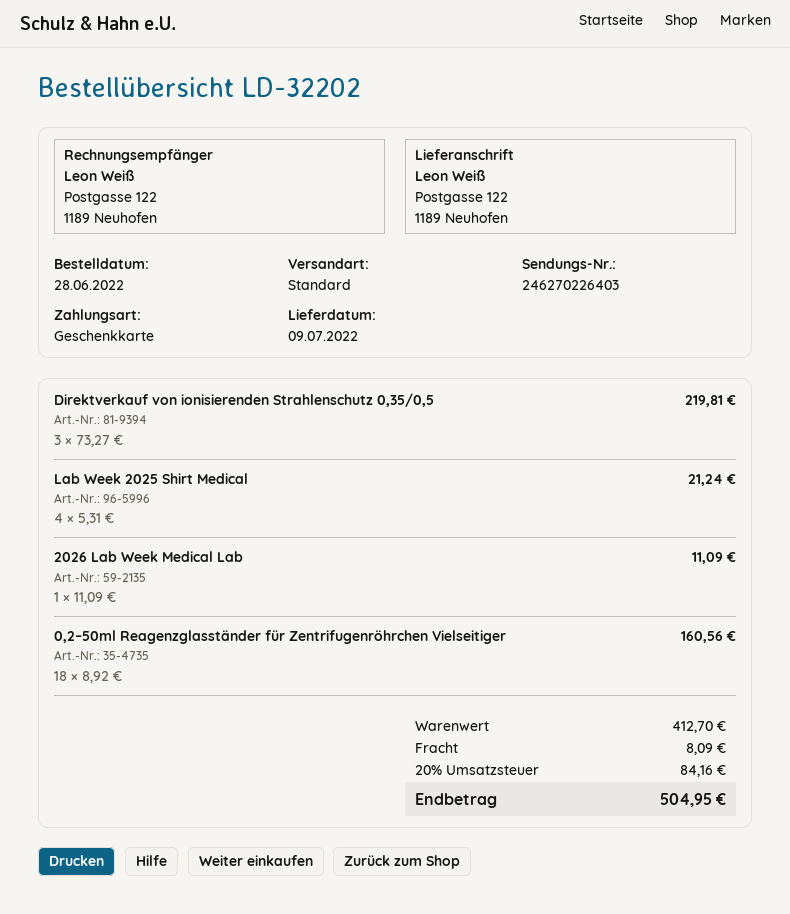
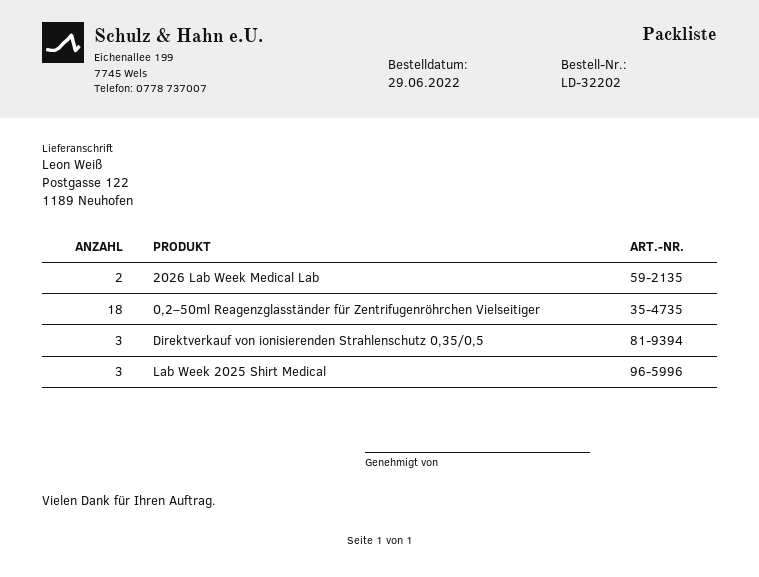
order date: 2022-06-28 -> 2022-06-29
Lab Week 2025 Shirt Medical: 4 -> 3
2026 Lab Week Medical Lab: 1 -> 2

